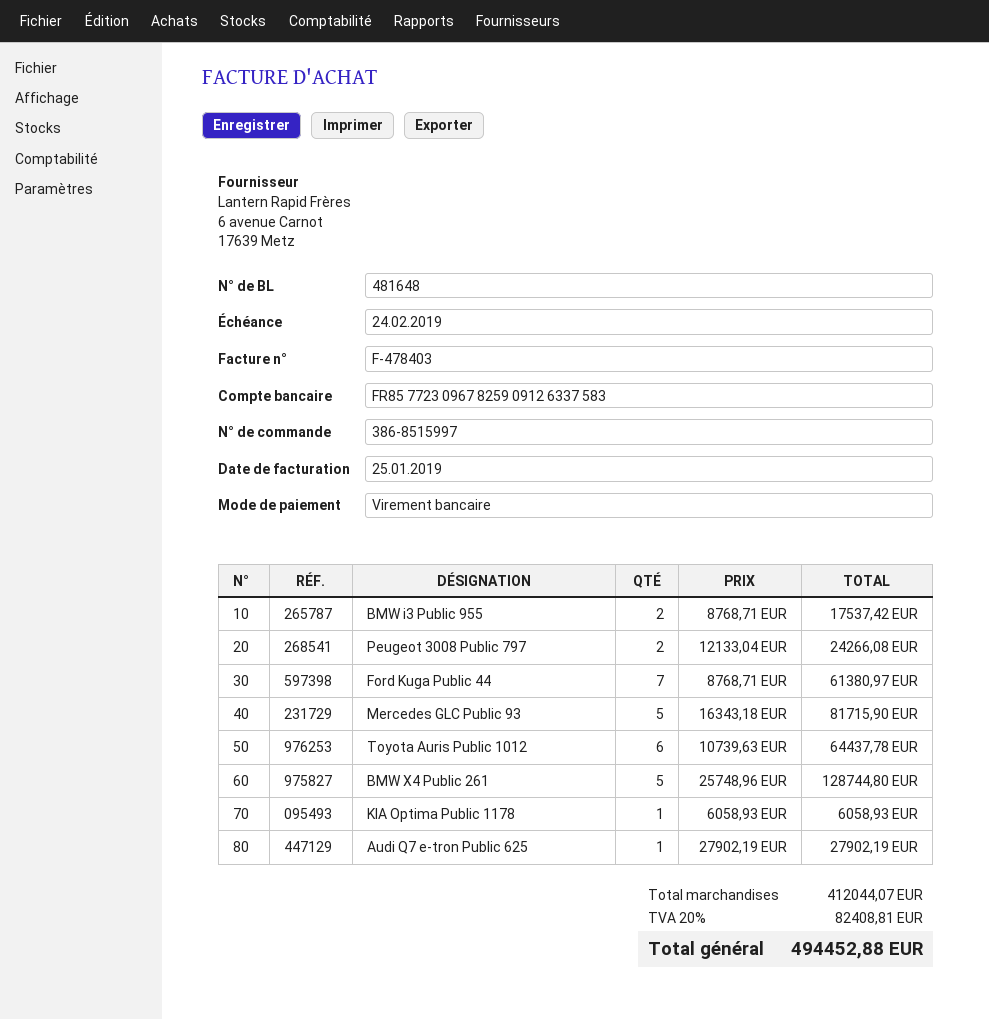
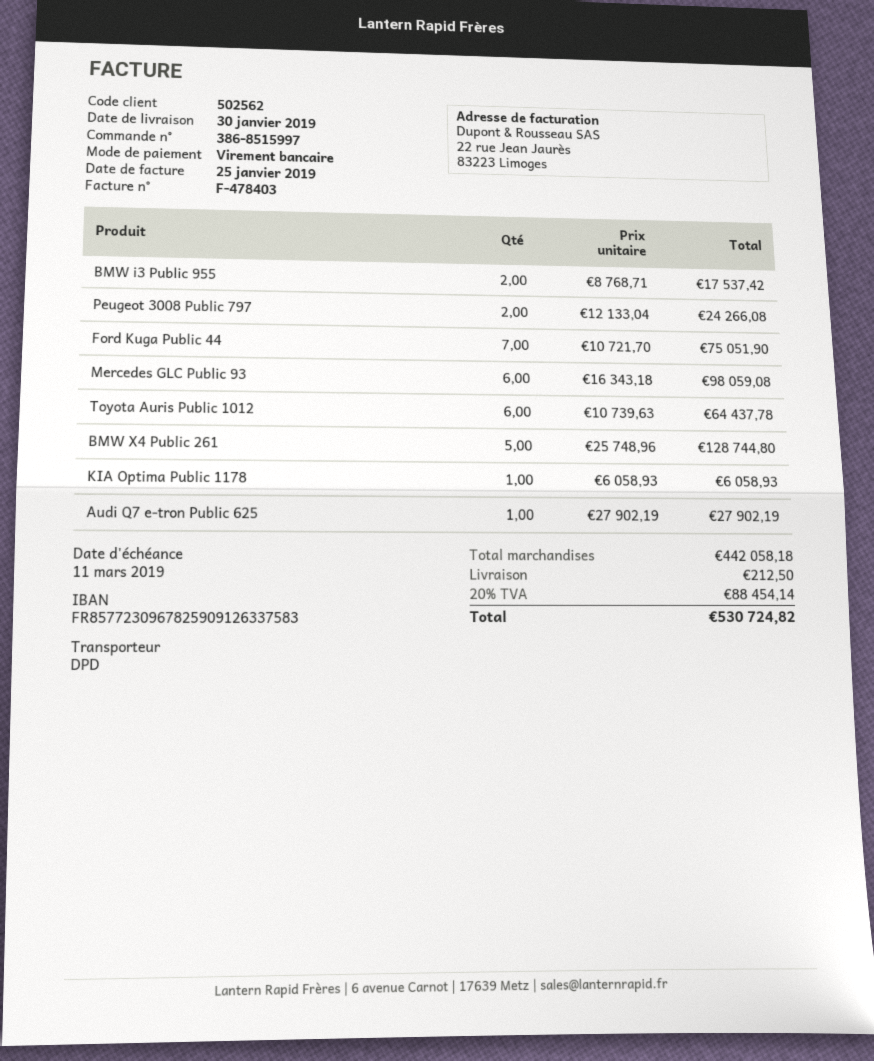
due date: 2019-02-24 -> 2019-03-11
Ford Kuga Public 44: 7 x 8768.71 = 61380.97 -> 7 x 10721.70 = 75051.90
Mercedes GLC Public 93: 5 x 16343.18 = 81715.90 -> 6 x 16343.18 = 98059.08
subtotal: 412044.07 -> 442058.18
shipping: none -> 212.50
tax: 20% = 82408.81 -> 20% = 88454.14
total: 494452.88 -> 530724.82

